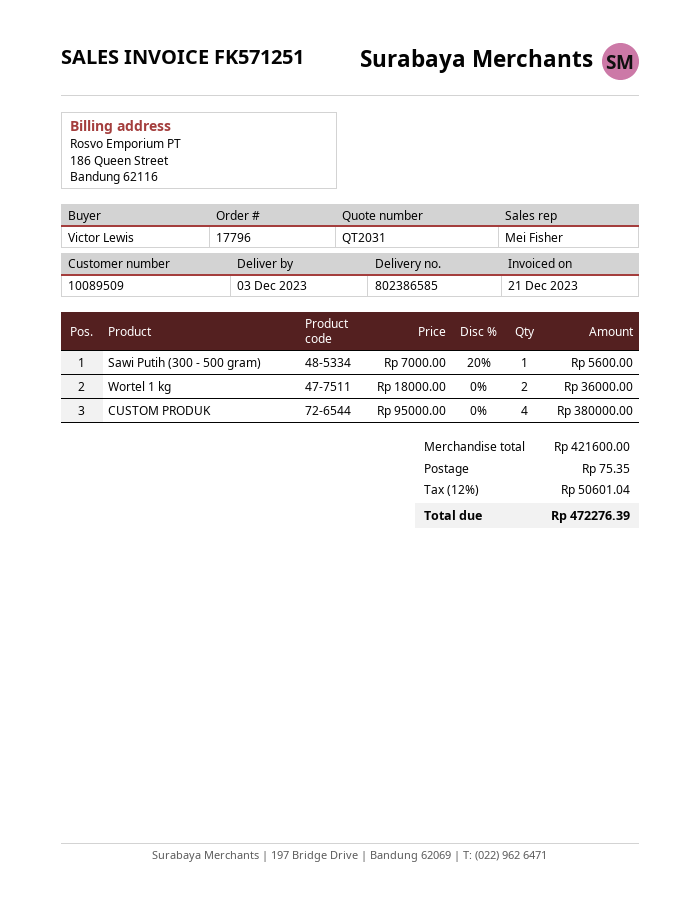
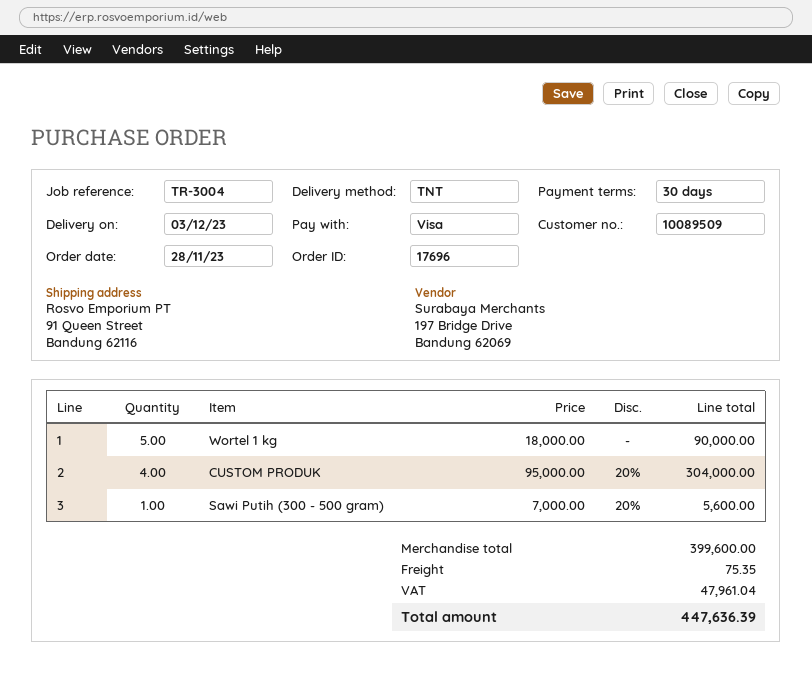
order number: 17796 -> 17696
Wortel 1 kg: 2 x 18000.00 = 36000.00 -> 5 x 18000.00 = 90000.00
CUSTOM PRODUK: 4 x 95000.00 = 380000.00 -> 4 x 95000.00 - 20% = 304000.00
subtotal: 421600.00 -> 399600.00
tax: 50601.04 -> 47961.04
total: 472276.39 -> 447636.39

